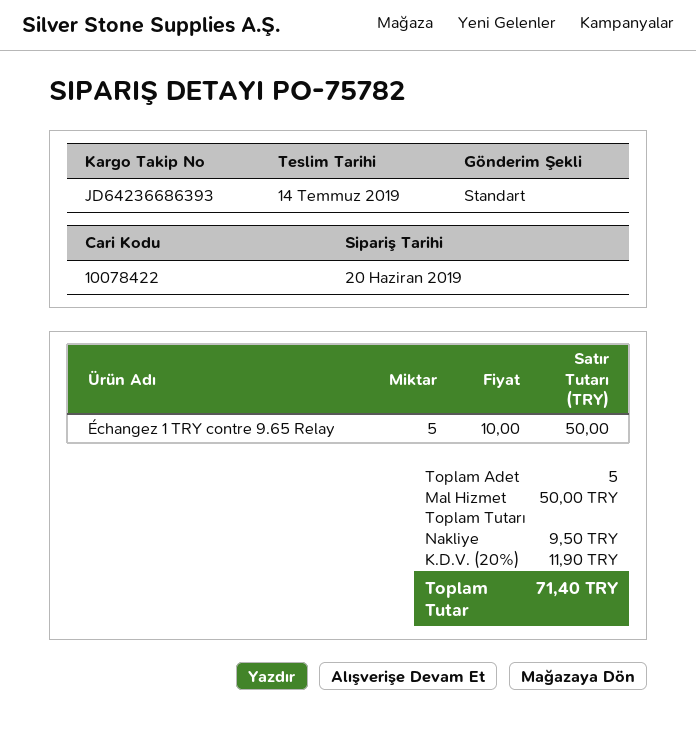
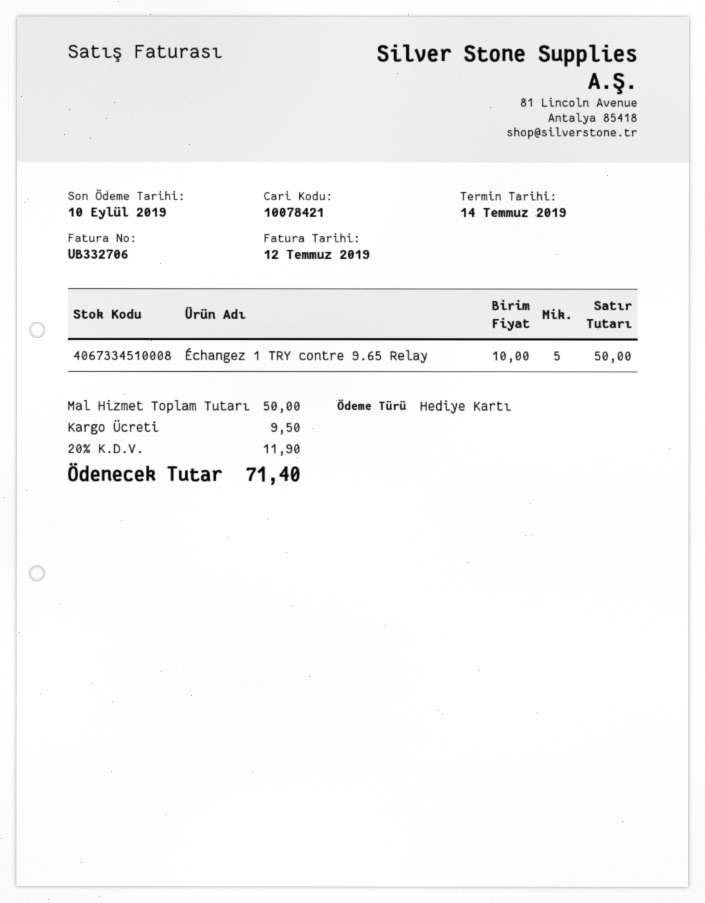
customer number: 10078422 -> 10078421

